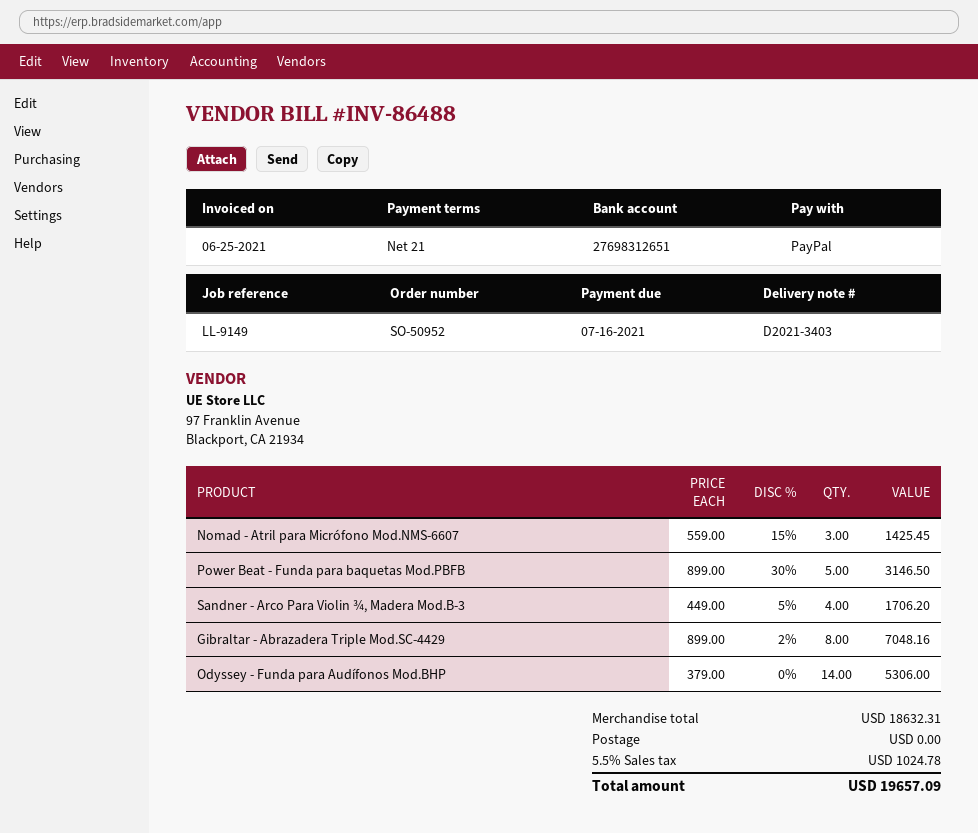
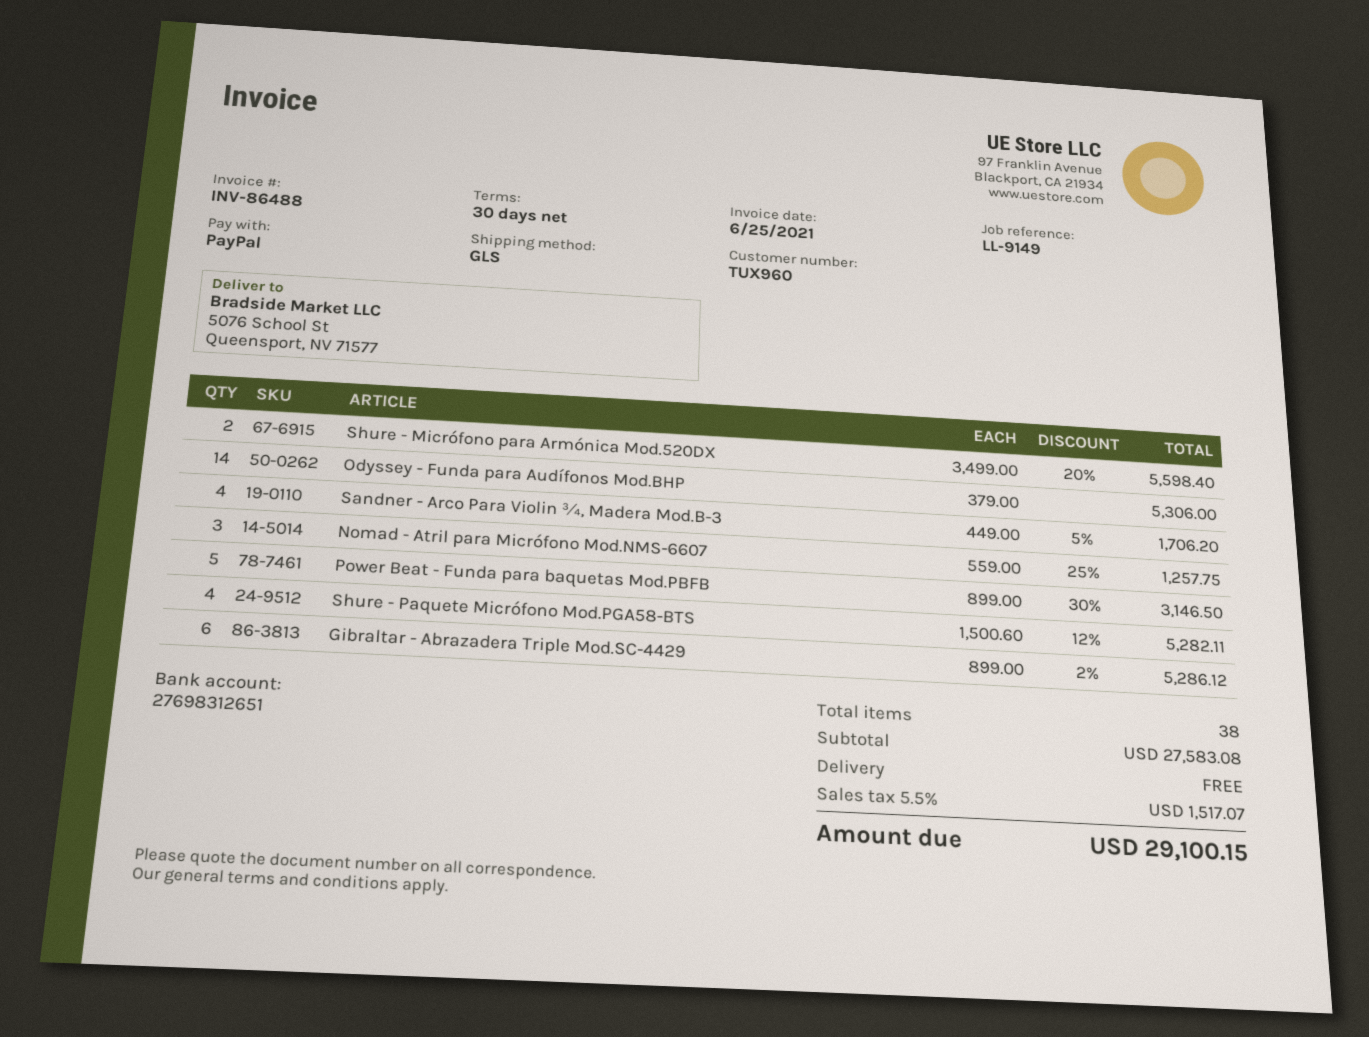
payment terms: 21 days -> 30 days
Nomad - Atril para Micrófono Mod.NMS-6607: 3 x 559.00 - 15% = 1425.45 -> 3 x 559.00 - 25% = 1257.75
Gibraltar - Abrazadera Triple Mod.SC-4429: 8 x 899.00 - 2% = 7048.16 -> 6 x 899.00 - 2% = 5286.12
Shure - Micrófono para Armónica Mod.520DX: none -> 2 x 3499.00 - 20% = 5598.40
Shure - Paquete Micrófono Mod.PGA58-BTS: none -> 4 x 1500.60 - 12% = 5282.11
subtotal: 18632.31 -> 27583.08
tax: 5.5% = 1024.78 -> 5.5% = 1517.07
total: 19657.09 -> 29100.15

